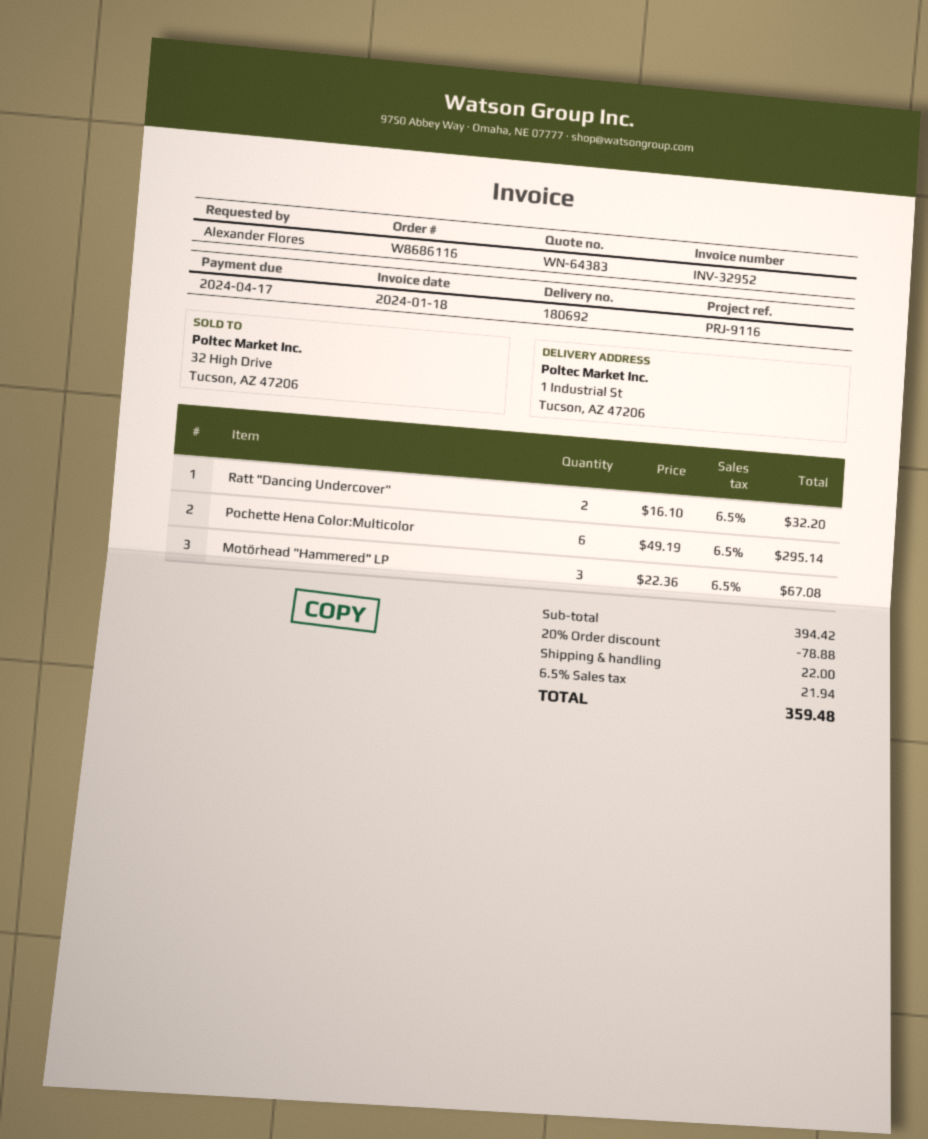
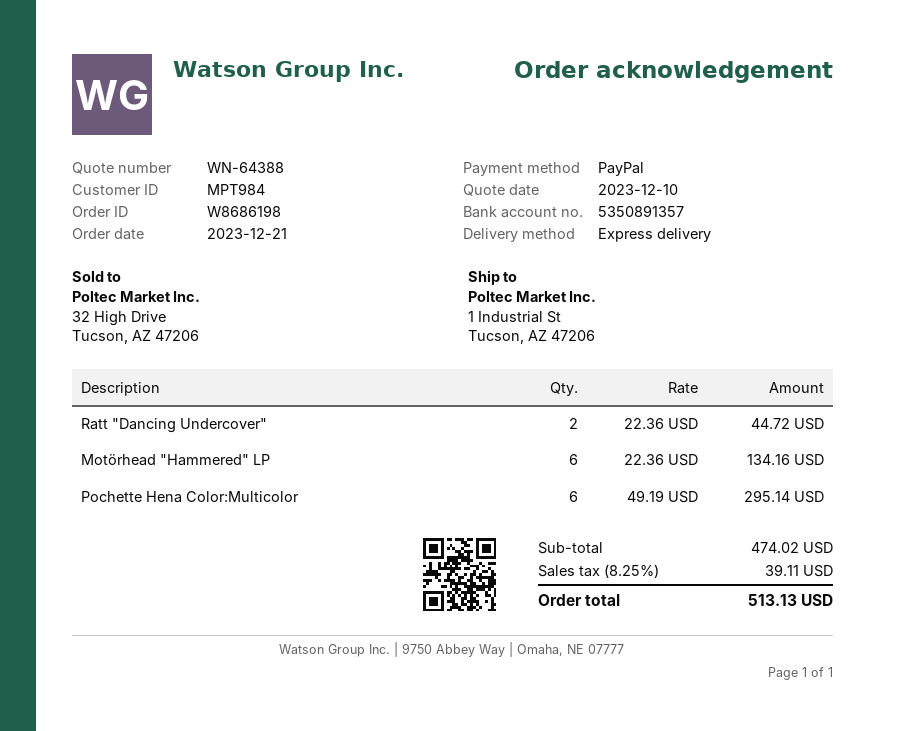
quote number: WN-64383 -> WN-64388
order number: W8686116 -> W8686198
Ratt "Dancing Undercover": 2 x 16.10 = 32.20 -> 2 x 22.36 = 44.72
Motörhead "Hammered" LP: 3 x 22.36 = 67.08 -> 6 x 22.36 = 134.16
subtotal: 394.42 -> 474.02
discount: 20% = 78.88 -> none
shipping: 22.00 -> none
tax: 6.5% = 21.94 -> 8.25% = 39.11
total: 359.48 -> 513.13

